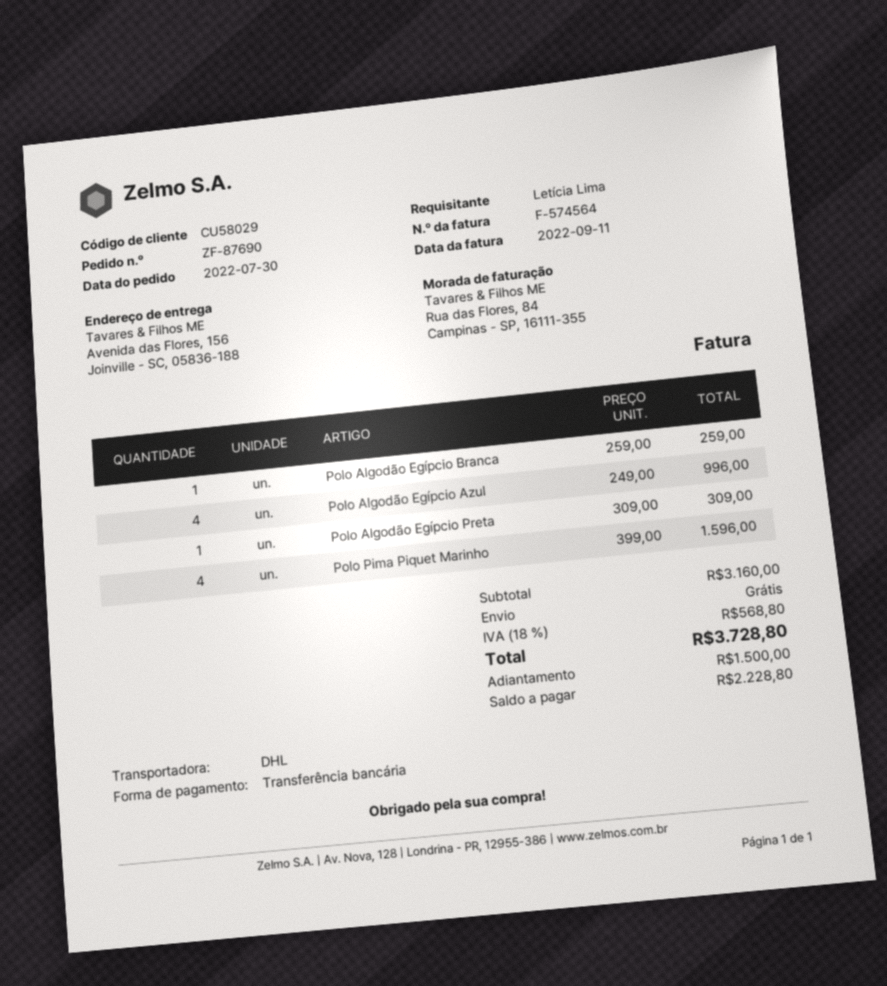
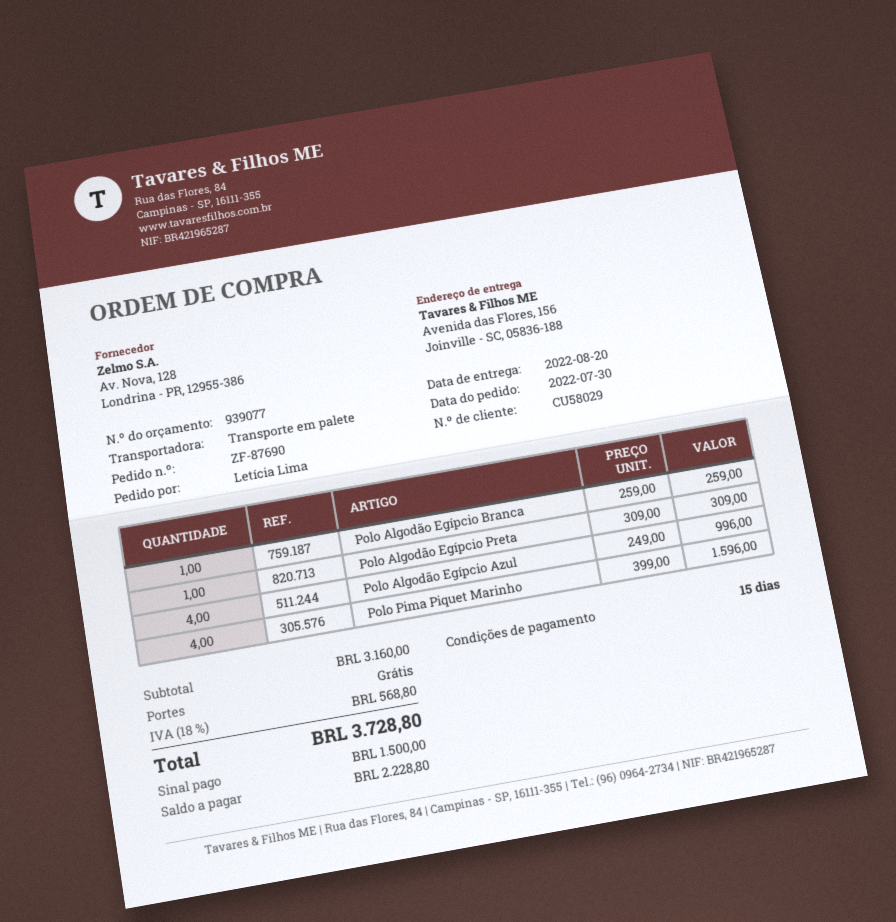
shipping method: DHL -> pallet freight

